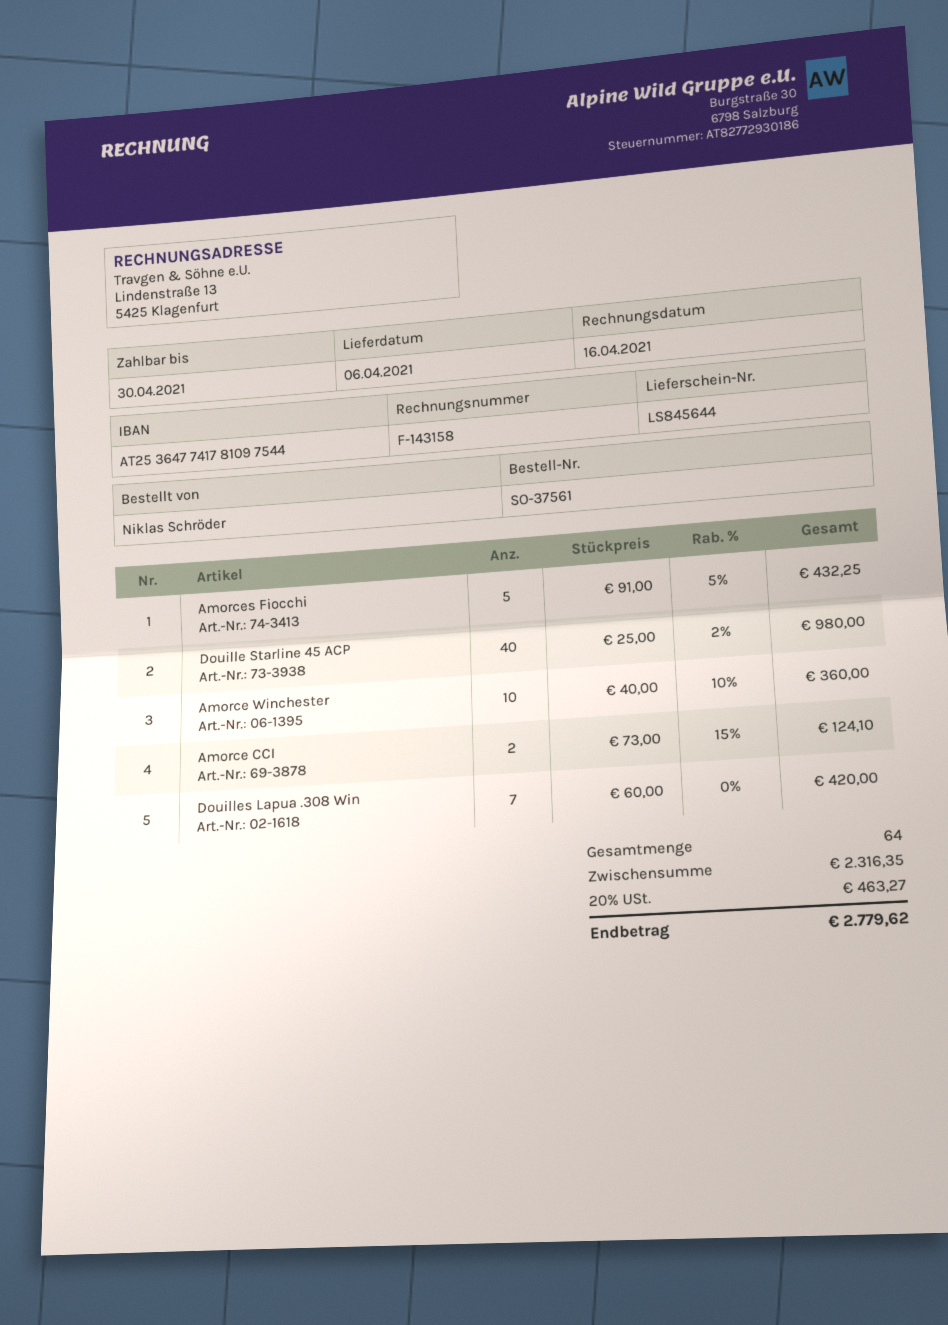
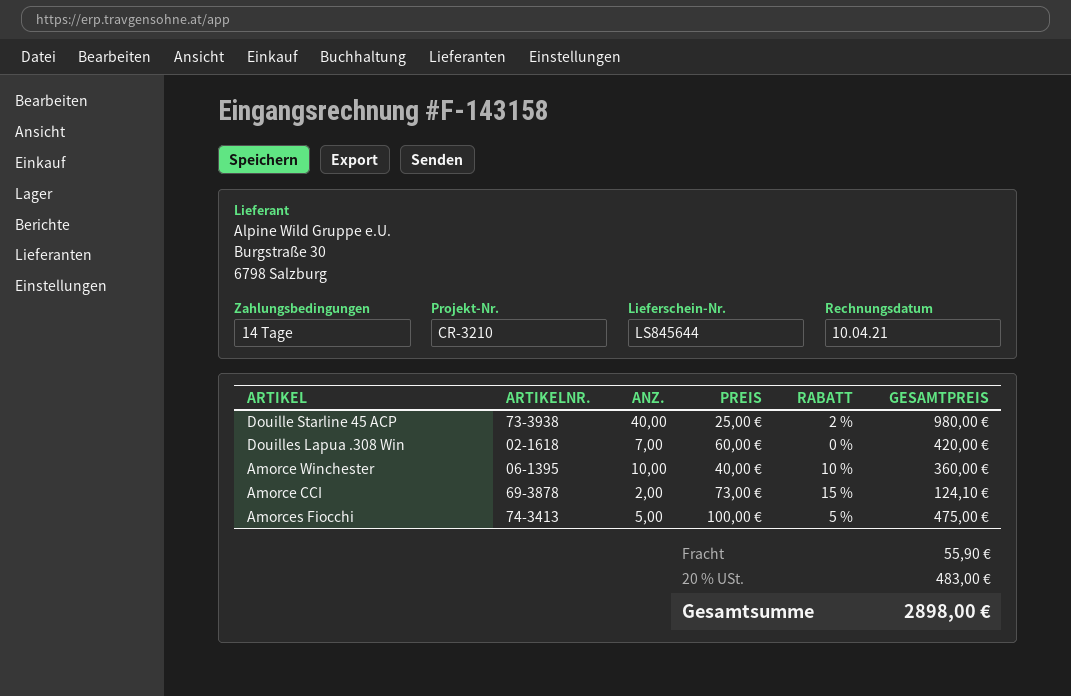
invoice date: 2021-04-16 -> 2021-04-10
Amorces Fiocchi: 5 x 91.00 - 5% = 432.25 -> 5 x 100.00 - 5% = 475.00
shipping: none -> 55.90
tax: 20% = 463.27 -> 20% = 483.00
total: 2779.62 -> 2898.00

